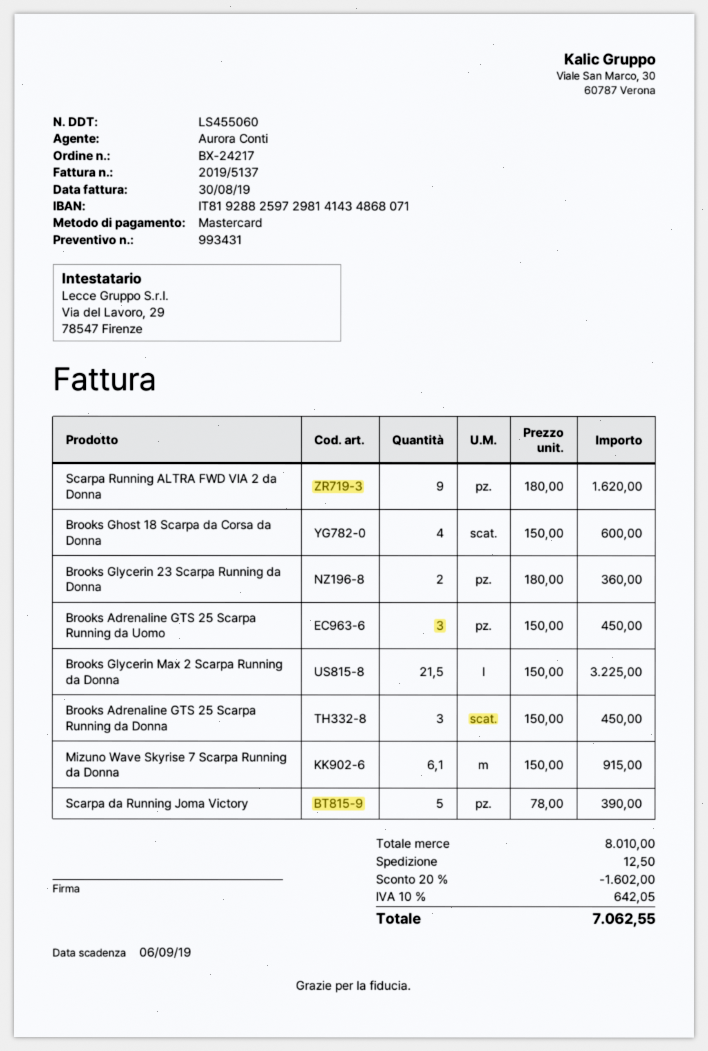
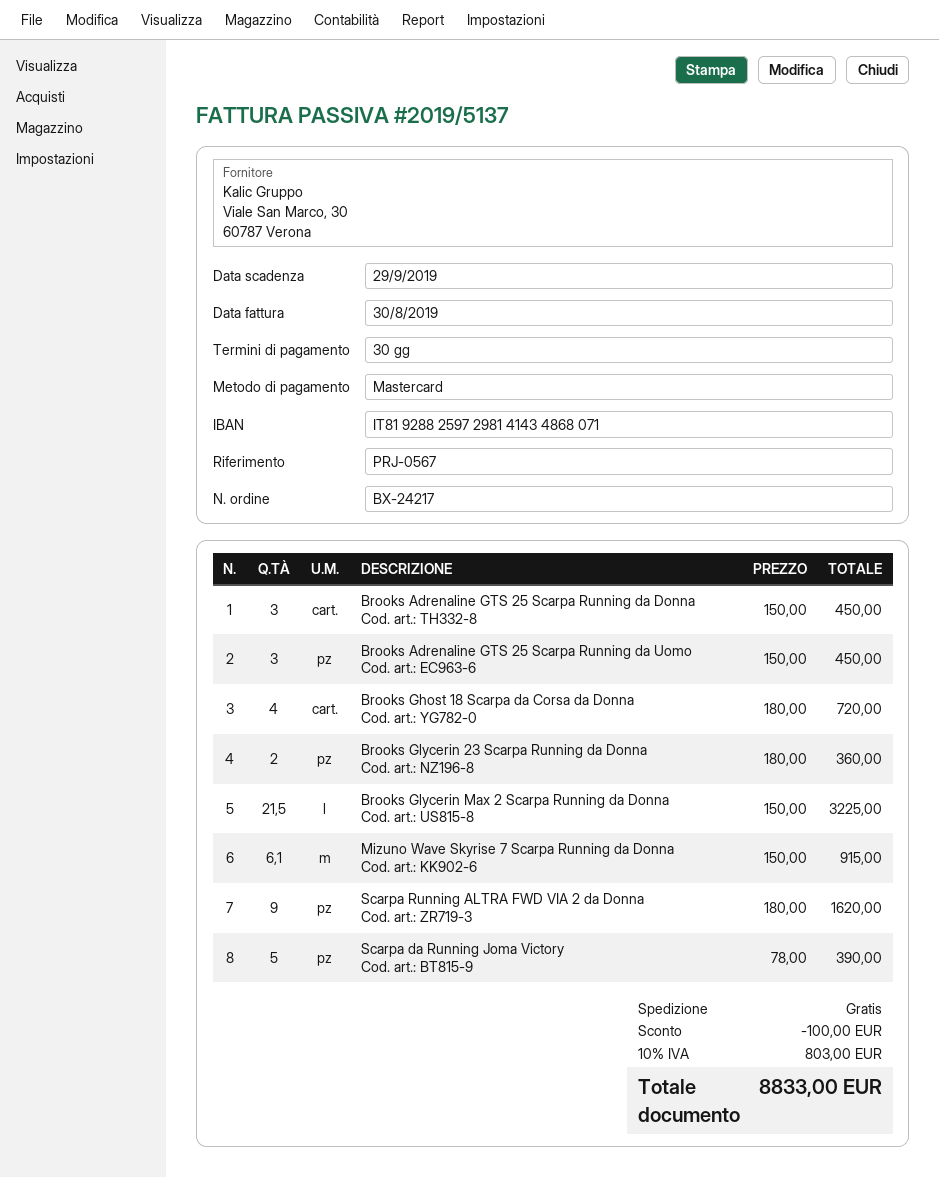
due date: 2019-09-06 -> 2019-09-29
Brooks Ghost 18 Scarpa da Corsa da Donna: 4 x 150.00 = 600.00 -> 4 x 180.00 = 720.00
discount: 1602.00 -> 100.00
shipping: 12.50 -> 0.00
tax: 10% = 642.05 -> 10% = 803.00
total: 7062.55 -> 8833.00

